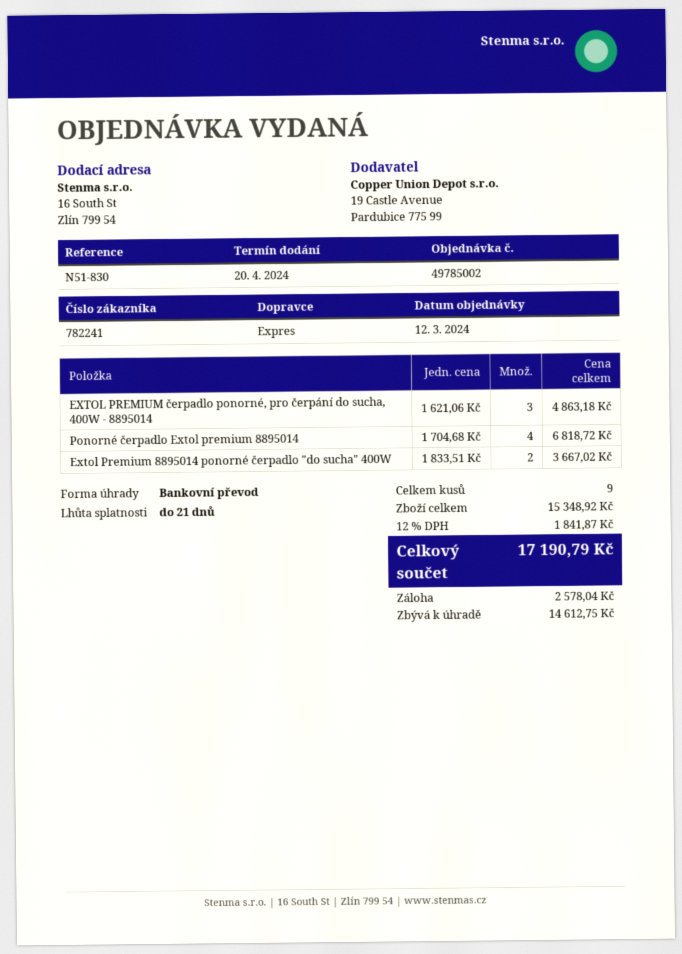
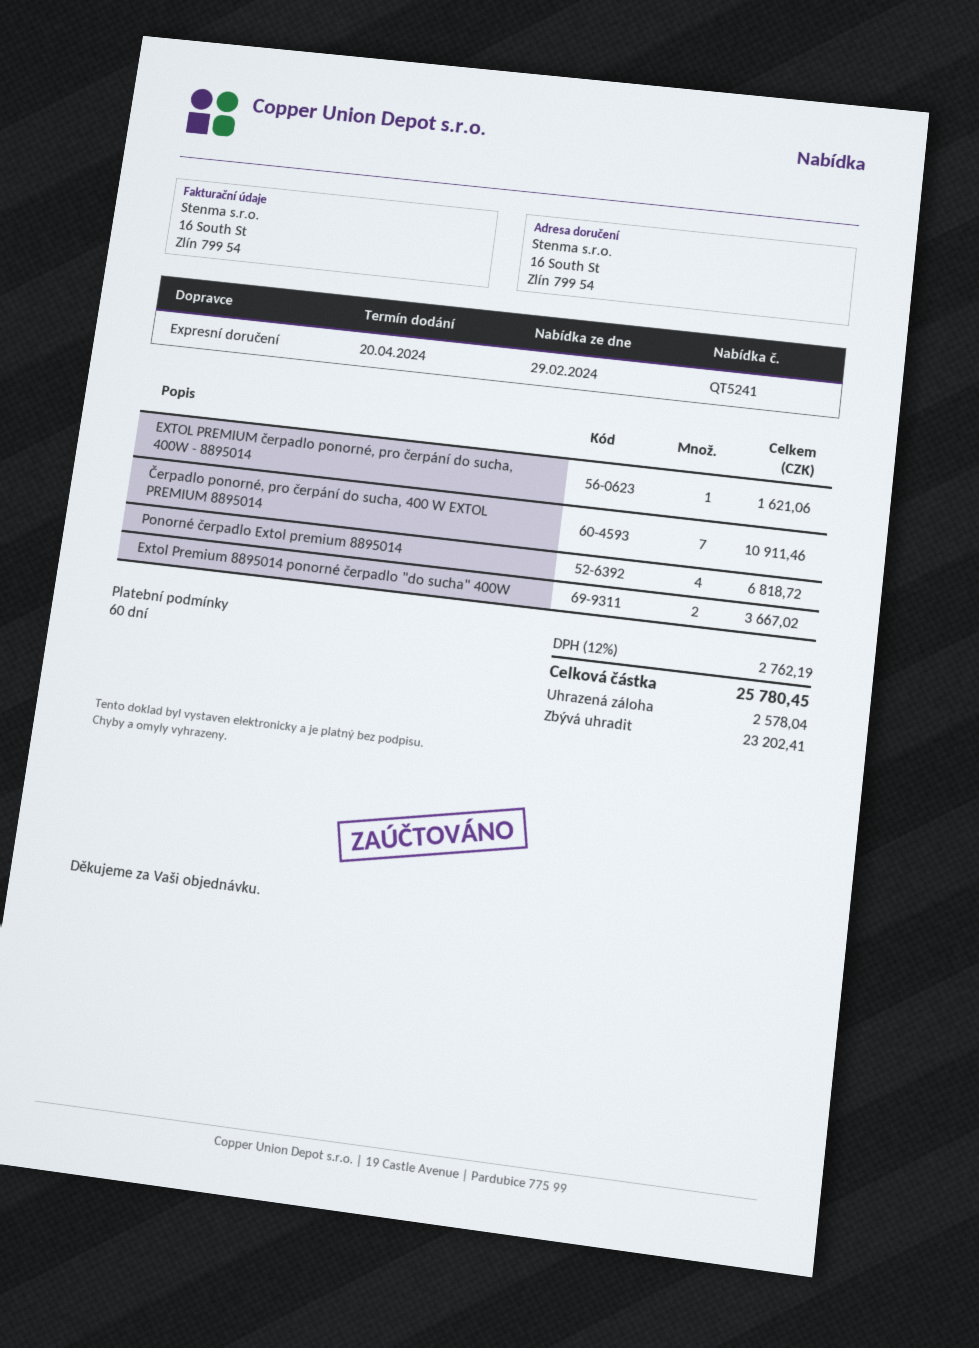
payment terms: 21 days -> 60 days
EXTOL PREMIUM čerpadlo ponorné, pro čerpání do sucha, 400W - 8895014: 3 for 4863.18 -> 1 for 1621.06
Čerpadlo ponorné, pro čerpání do sucha, 400 W EXTOL PREMIUM 8895014: none -> 7 for 10911.46
tax: 12% = 1841.87 -> 12% = 2762.19
total: 17190.79 -> 25780.45
balance: 14612.75 -> 23202.41

